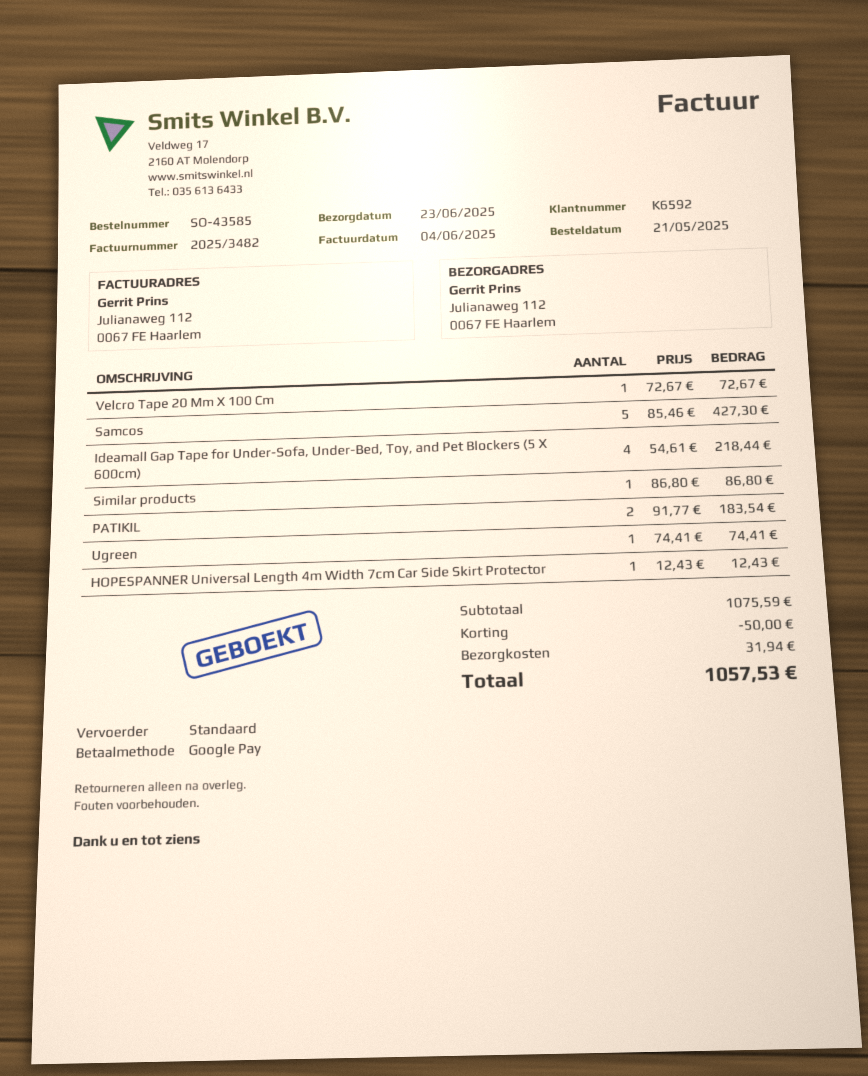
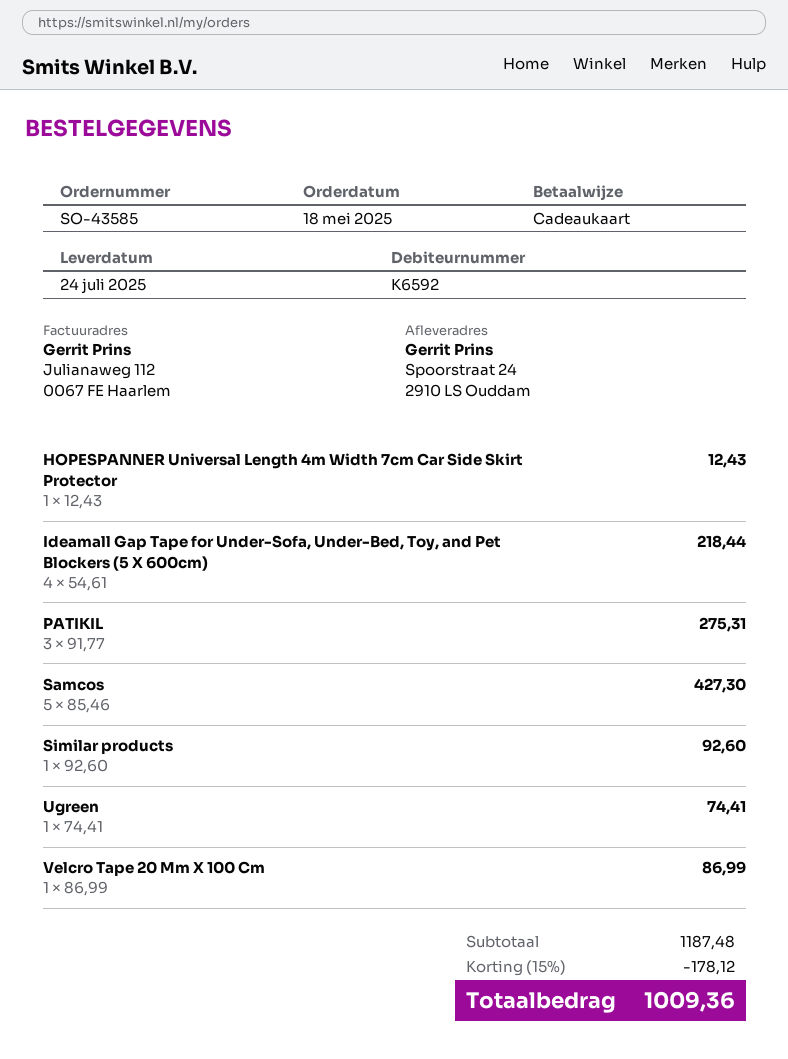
order date: 2025-05-21 -> 2025-05-18
delivery date: 2025-06-23 -> 2025-07-24
payment method: Google Pay -> gift card
ship to: Julianaweg 112, 0067 FE Haarlem -> Spoorstraat 24, 2910 LS Ouddam
Velcro Tape 20 Mm X 100 Cm: 1 x 72.67 = 72.67 -> 1 x 86.99 = 86.99
Similar products: 1 x 86.80 = 86.80 -> 1 x 92.60 = 92.60
PATIKIL: 2 x 91.77 = 183.54 -> 3 x 91.77 = 275.31
subtotal: 1075.59 -> 1187.48
discount: 50.00 -> 178.12
shipping: 31.94 -> none
total: 1057.53 -> 1009.36

